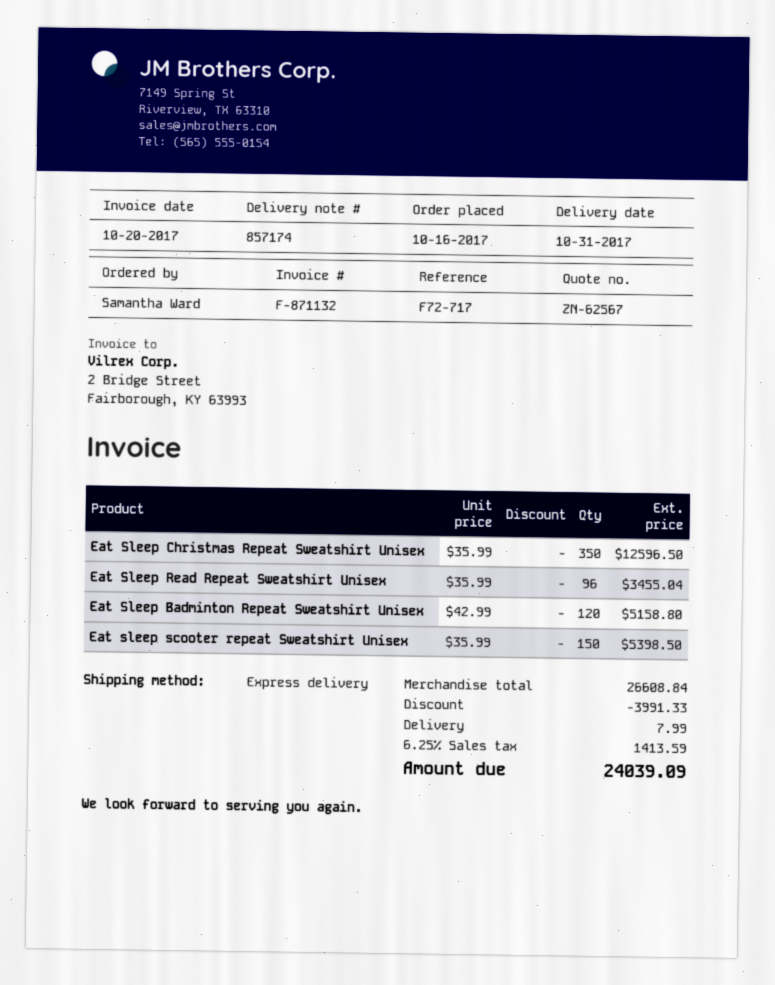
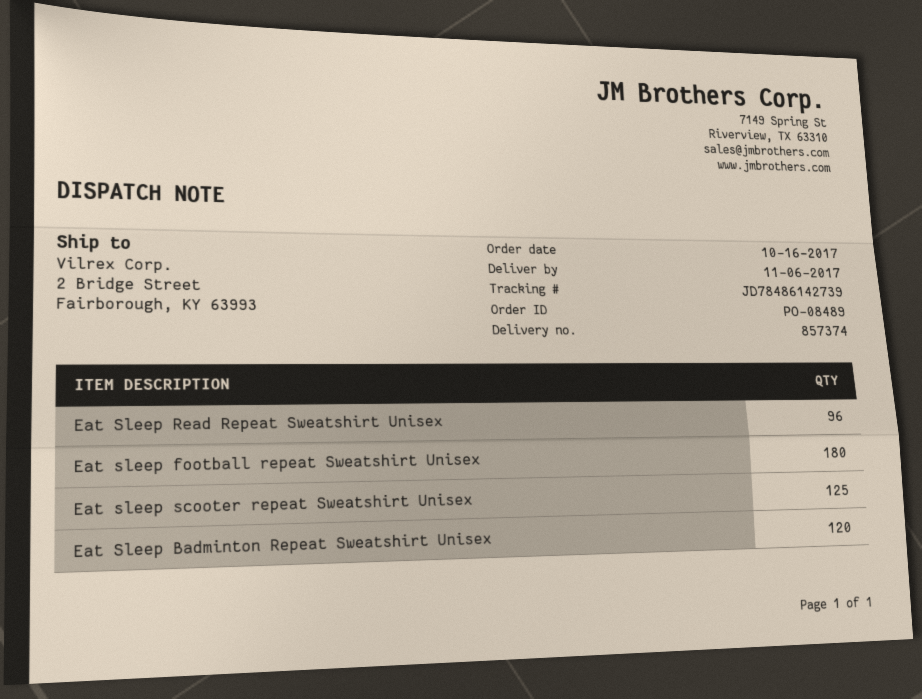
delivery note number: 857174 -> 857374
delivery date: 2017-10-31 -> 2017-11-06
Eat Sleep Christmas Repeat Sweatshirt Unisex: 350 -> none
Eat sleep scooter repeat Sweatshirt Unisex: 150 -> 125
Eat sleep football repeat Sweatshirt Unisex: none -> 180

